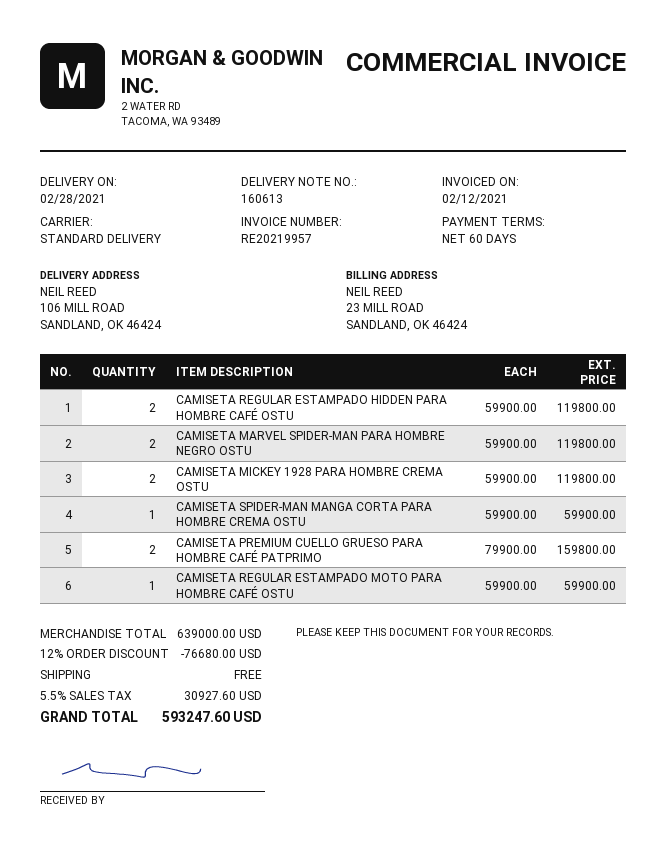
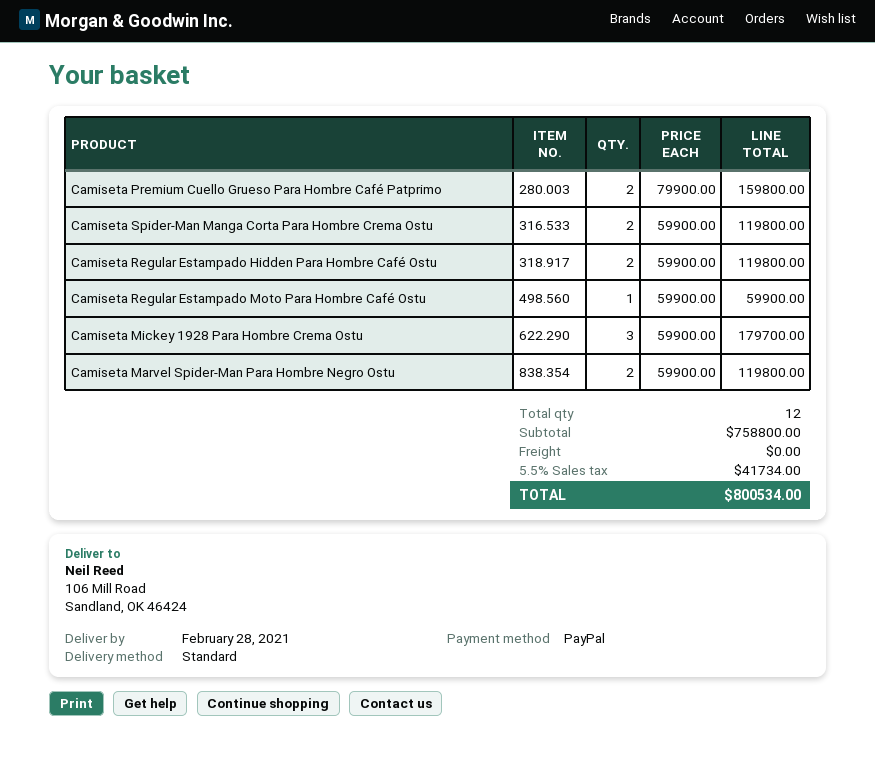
CAMISETA MICKEY 1928 PARA HOMBRE CREMA OSTU: 2 x 59900.00 = 119800.00 -> 3 x 59900.00 = 179700.00
CAMISETA SPIDER-MAN MANGA CORTA PARA HOMBRE CREMA OSTU: 1 x 59900.00 = 59900.00 -> 2 x 59900.00 = 119800.00
subtotal: 639000.00 -> 758800.00
discount: 12% = 76680.00 -> none
tax: 5.5% = 30927.60 -> 5.5% = 41734.00
total: 593247.60 -> 800534.00

